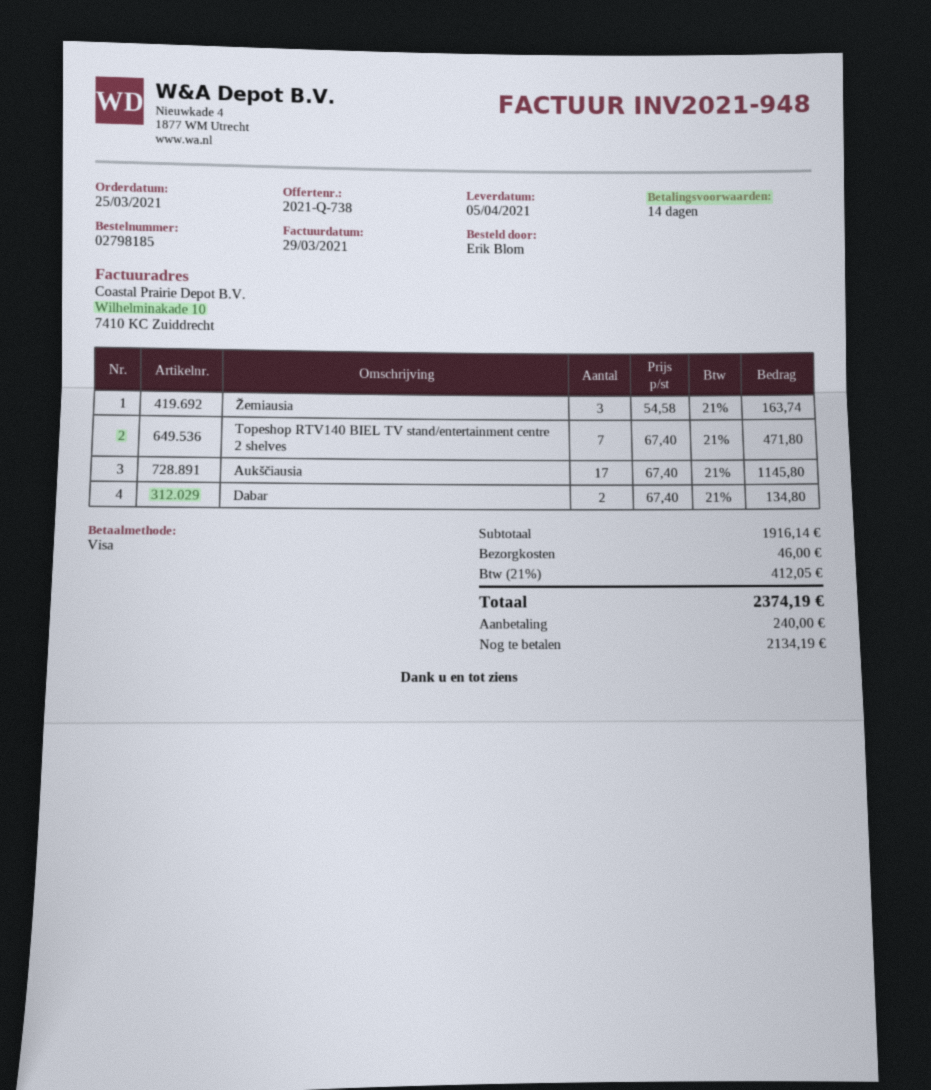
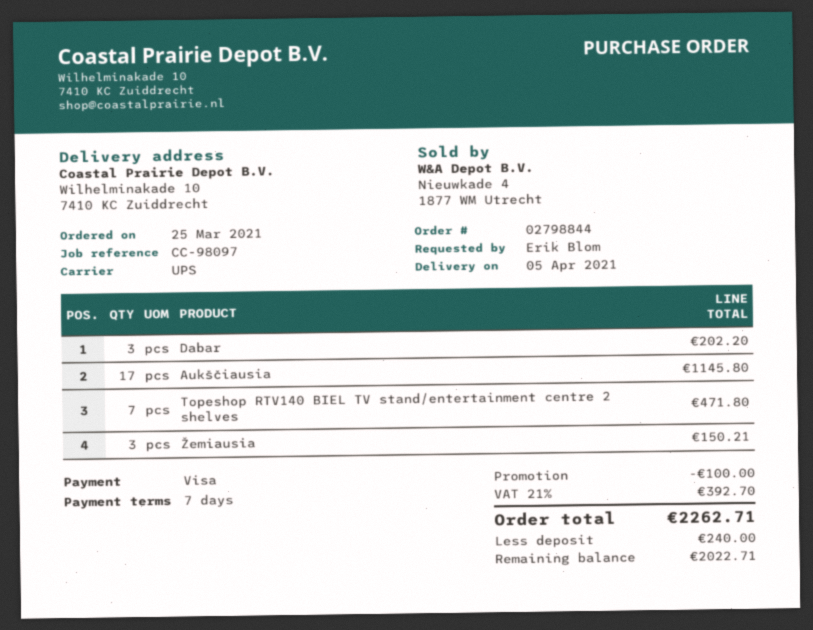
order number: 02798185 -> 02798844
payment terms: 14 days -> 7 days
Žemiausia: 3 for 163.74 -> 3 for 150.21
Dabar: 2 for 134.80 -> 3 for 202.20
discount: none -> 100.00
shipping: 46.00 -> none
tax: 21% = 412.05 -> 21% = 392.70
total: 2374.19 -> 2262.71
balance: 2134.19 -> 2022.71

